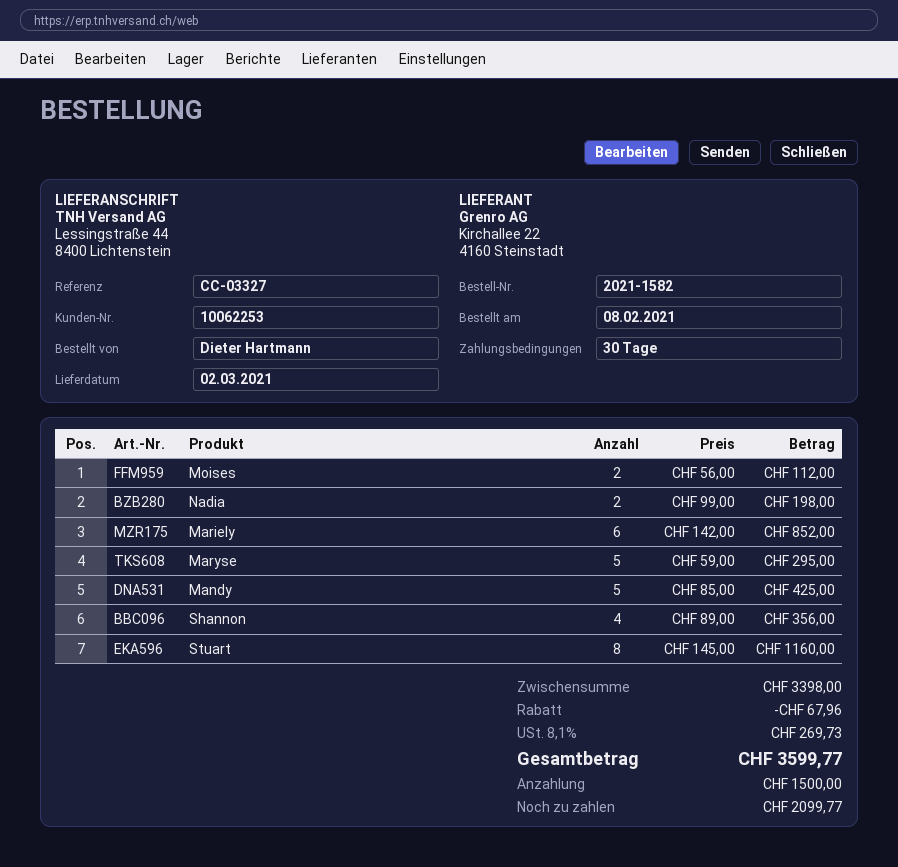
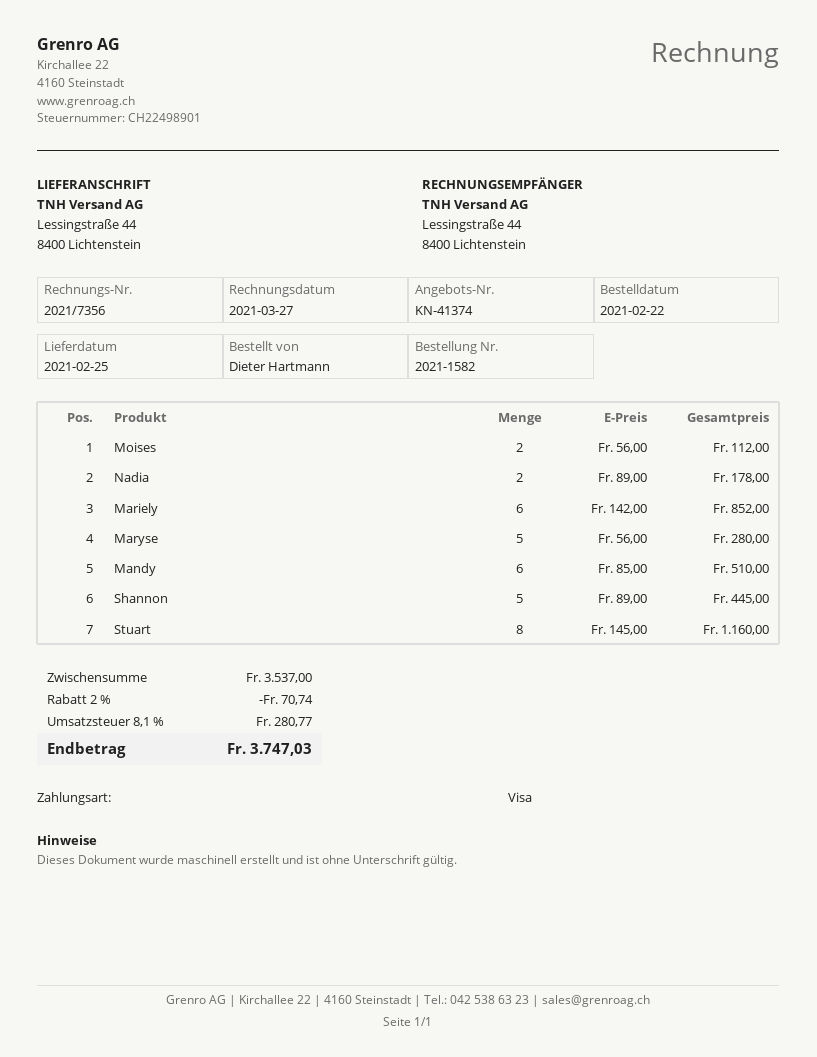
order date: 2021-02-08 -> 2021-02-22
delivery date: 2021-03-02 -> 2021-02-25
Nadia: 2 x 99.00 = 198.00 -> 2 x 89.00 = 178.00
Maryse: 5 x 59.00 = 295.00 -> 5 x 56.00 = 280.00
Mandy: 5 x 85.00 = 425.00 -> 6 x 85.00 = 510.00
Shannon: 4 x 89.00 = 356.00 -> 5 x 89.00 = 445.00
subtotal: 3398.00 -> 3537.00
discount: 67.96 -> 70.74
tax: 8.1% = 269.73 -> 8.1% = 280.77
total: 3599.77 -> 3747.03

